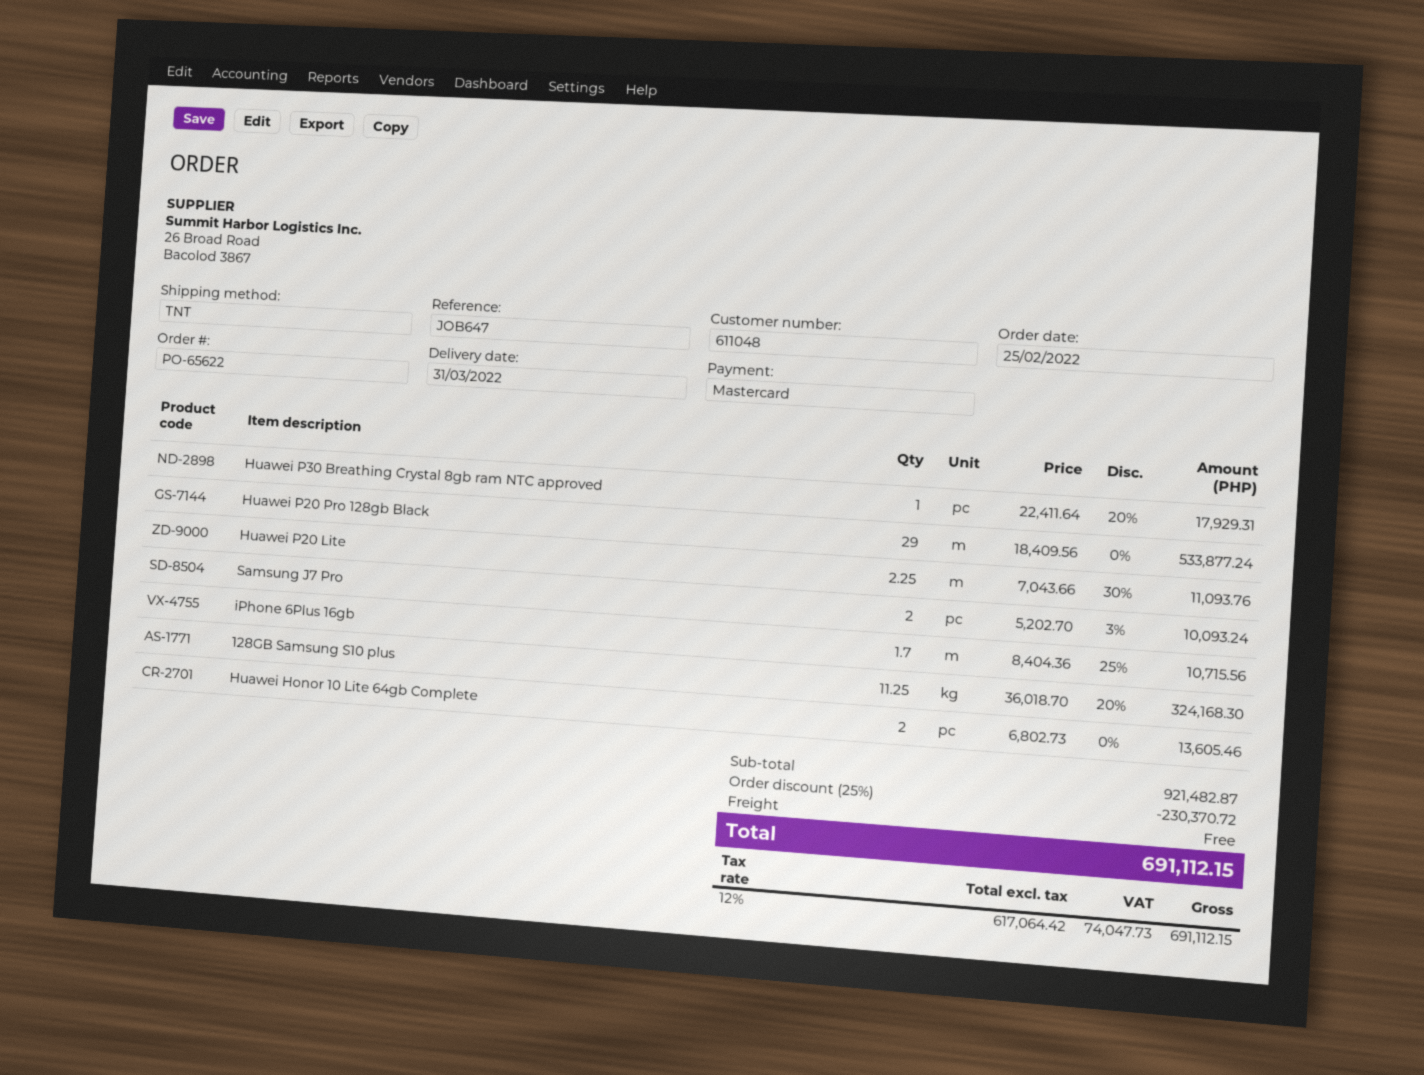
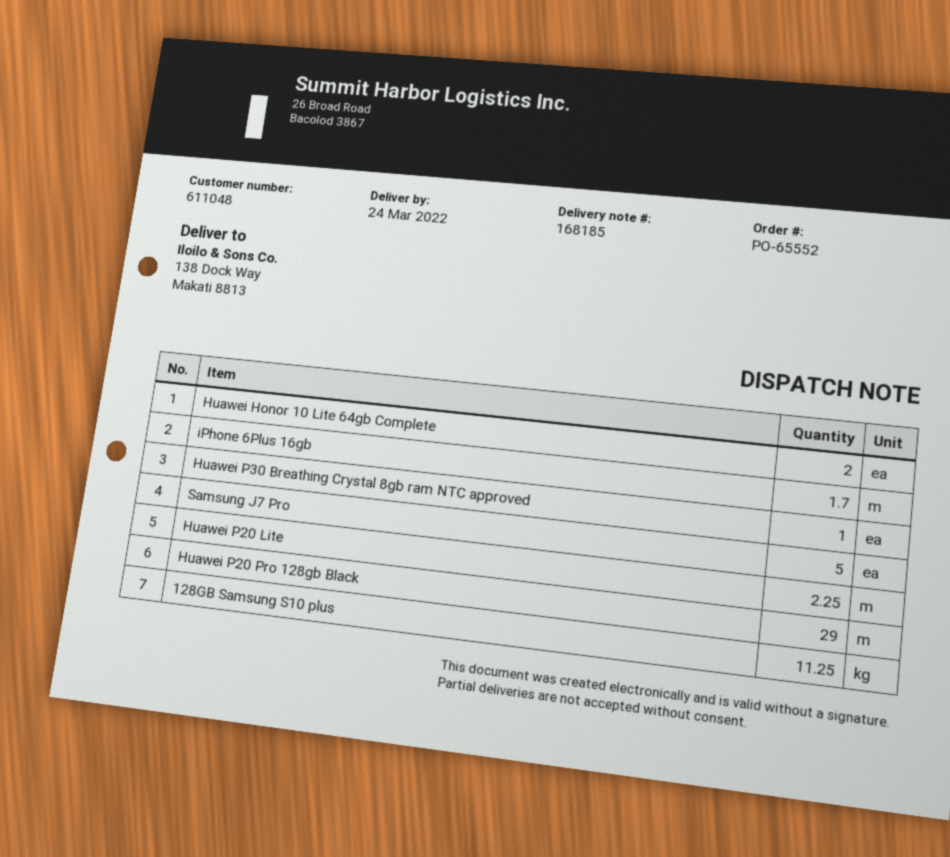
order number: PO-65622 -> PO-65552
delivery date: 2022-03-31 -> 2022-03-24
Samsung J7 Pro: 2 -> 5

